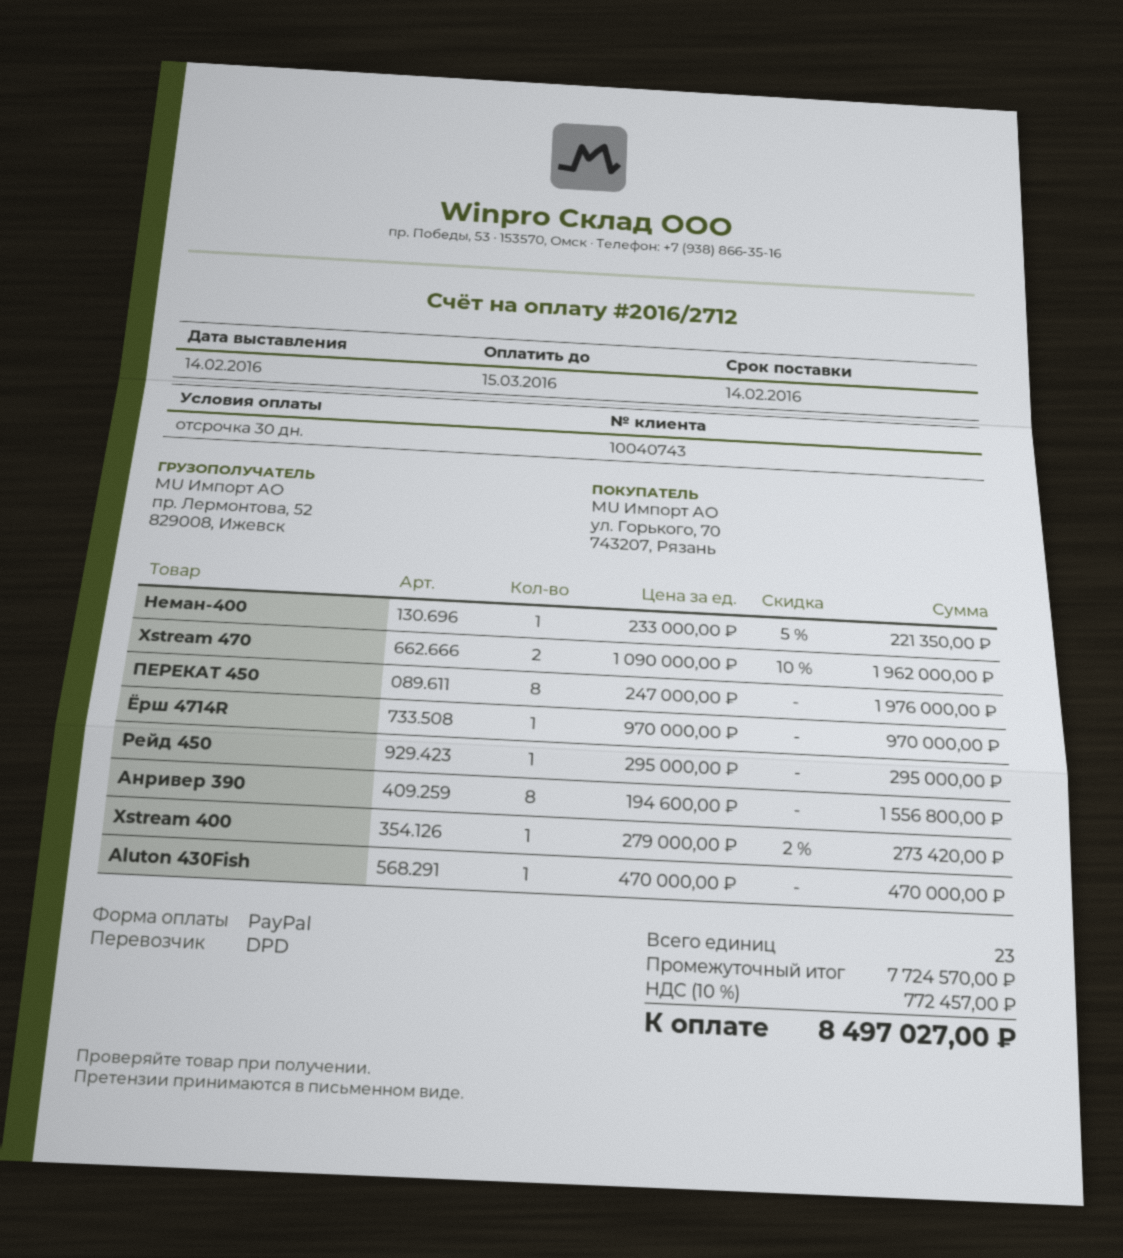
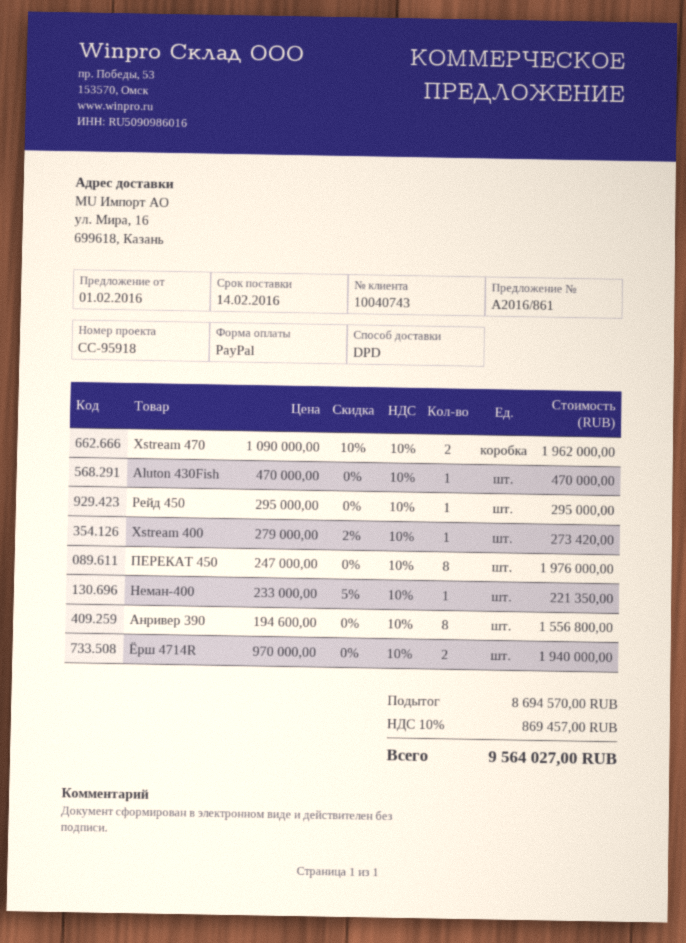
ship to: пр. Лермонтова, 52, 829008, Ижевск -> ул. Мира, 16, 699618, Казань
Ёрш 4714R: 1 x 970000.00 = 970000.00 -> 2 x 970000.00 = 1940000.00
subtotal: 7724570.00 -> 8694570.00
tax: 10% = 772457.00 -> 10% = 869457.00
total: 8497027.00 -> 9564027.00

